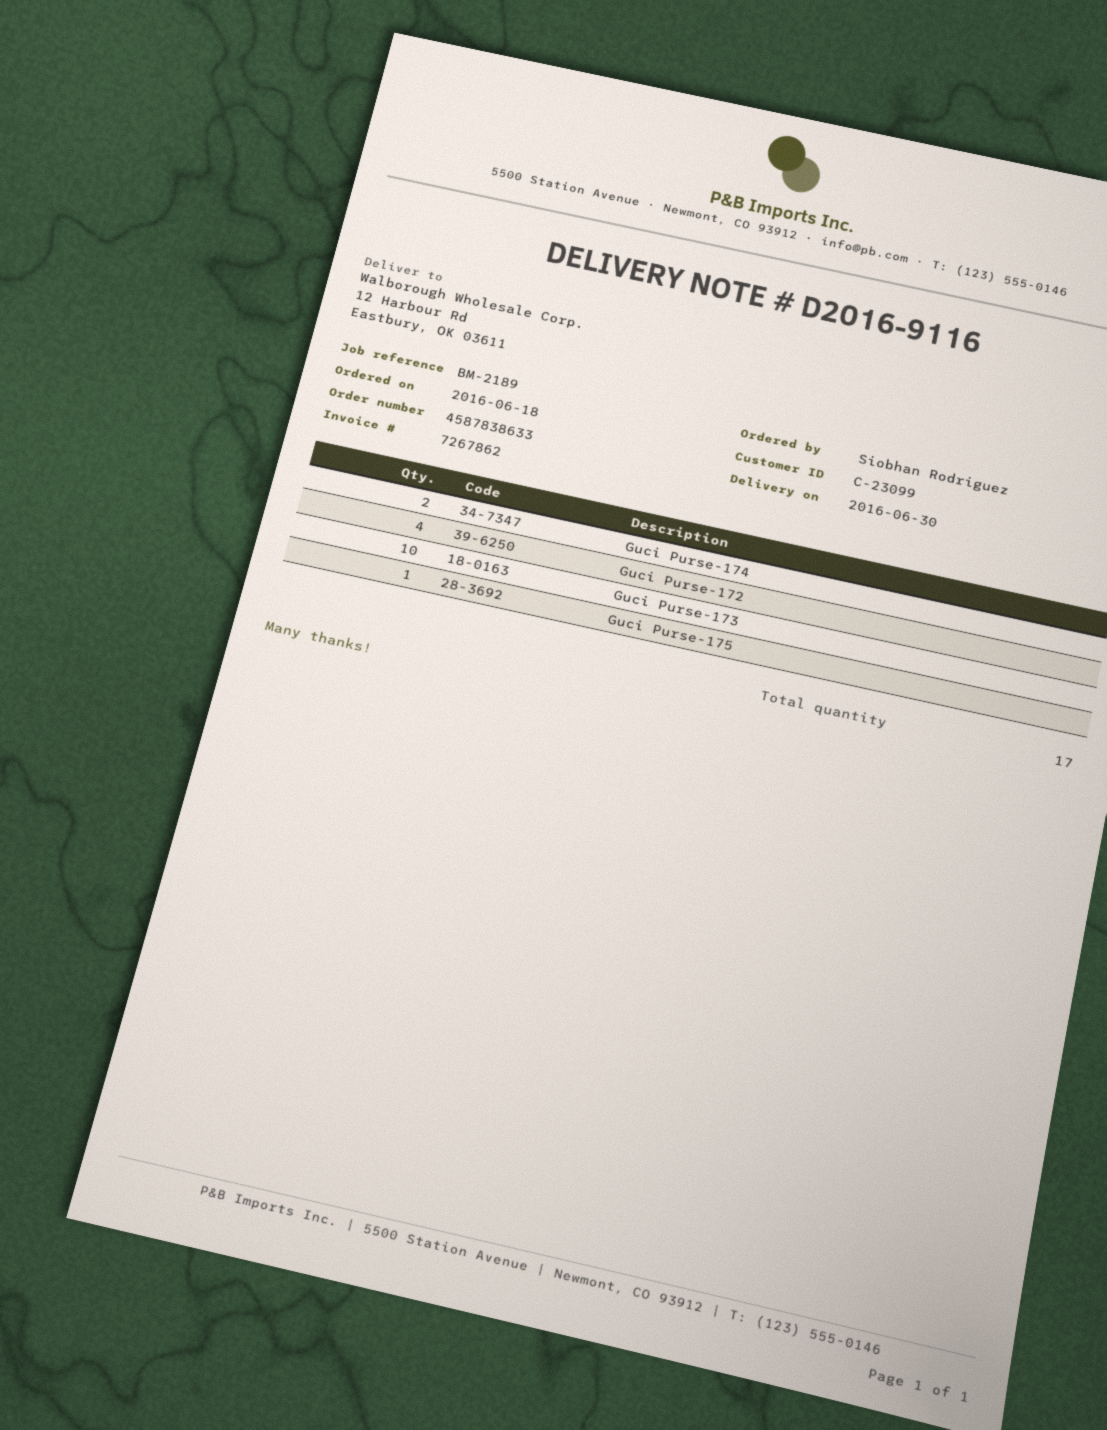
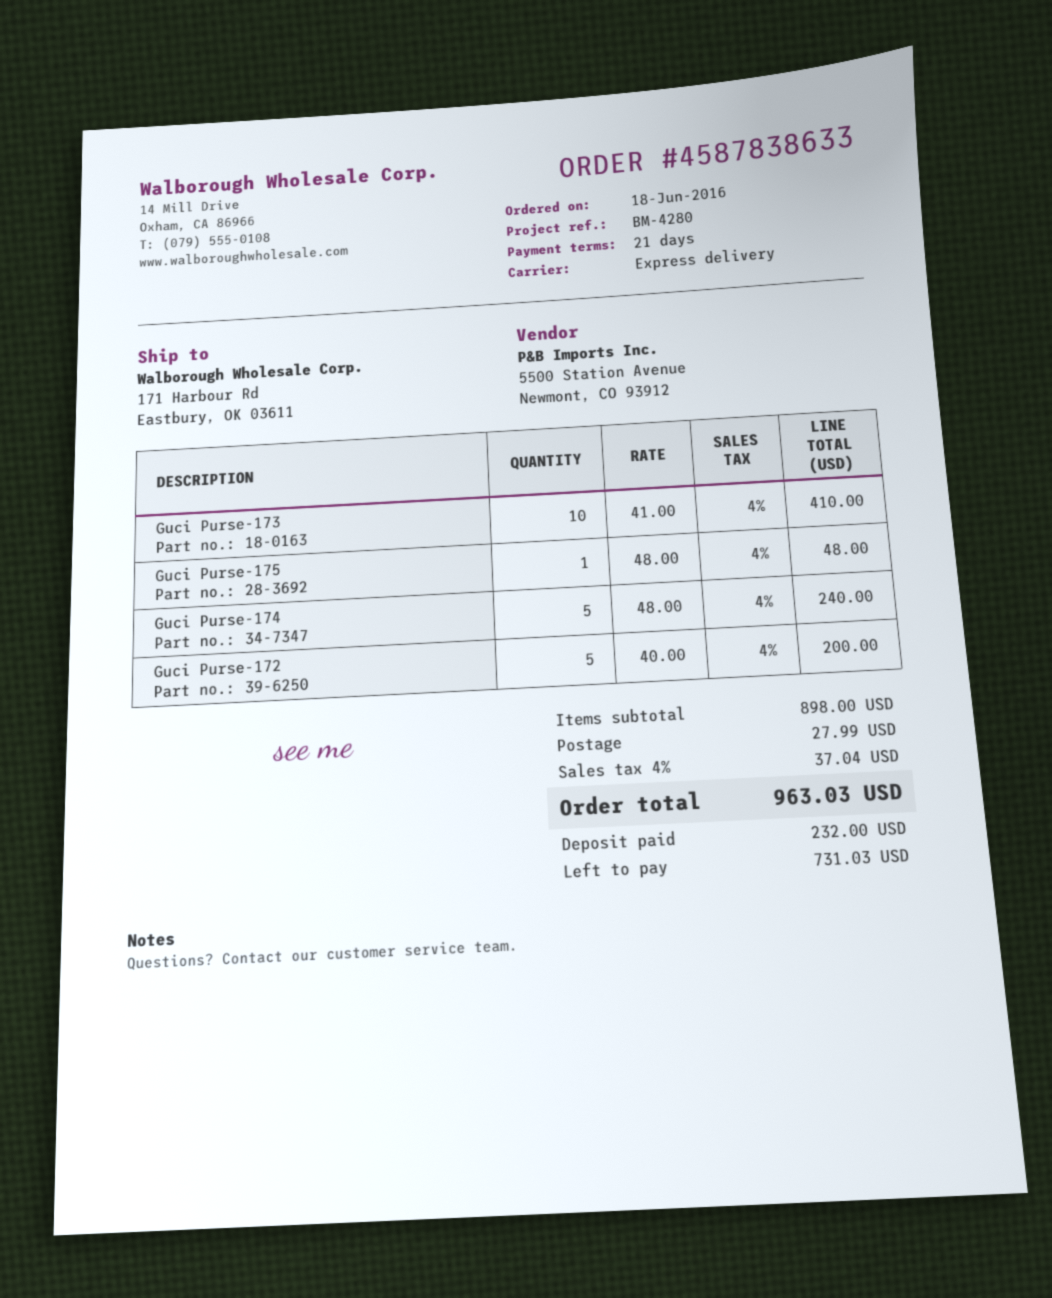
reference: BM-2189 -> BM-4280
ship to: 12 Harbour Rd, Eastbury, OK 03611 -> 171 Harbour Rd, Eastbury, OK 03611
Guci Purse-174: 2 -> 5
Guci Purse-172: 4 -> 5

